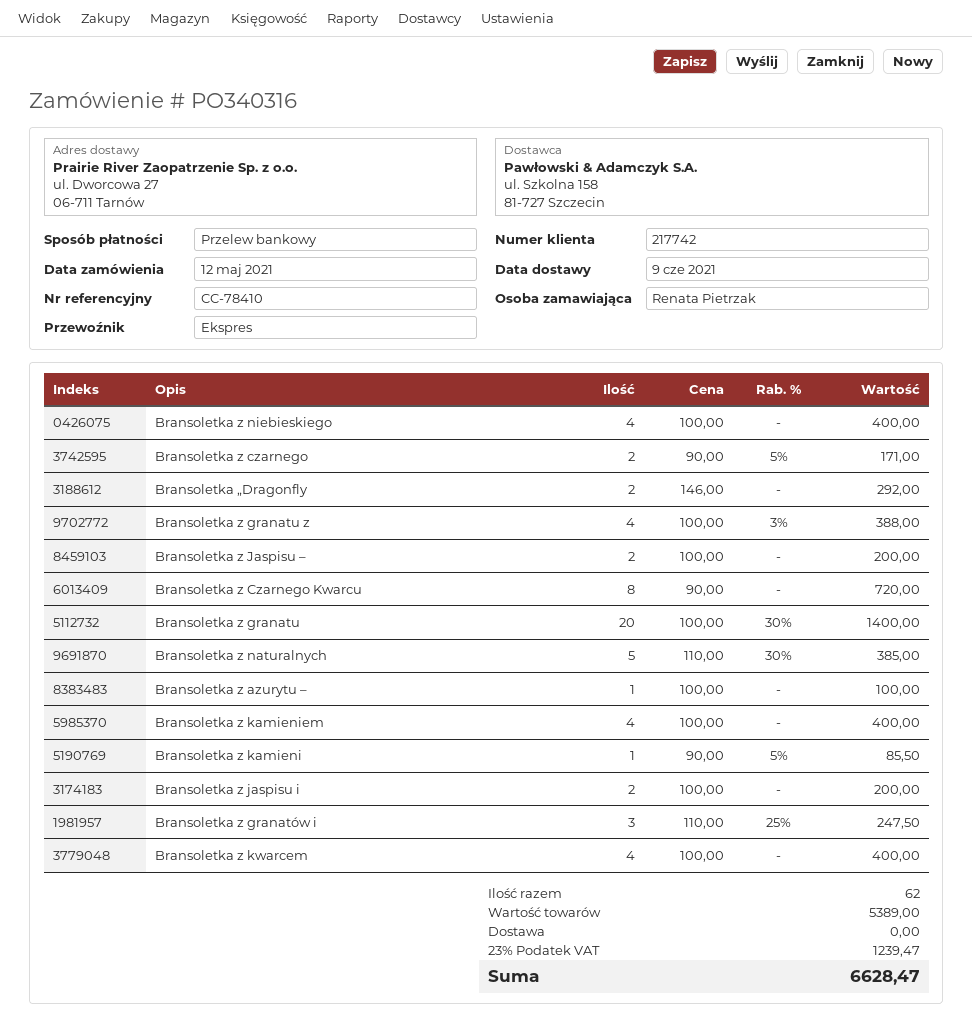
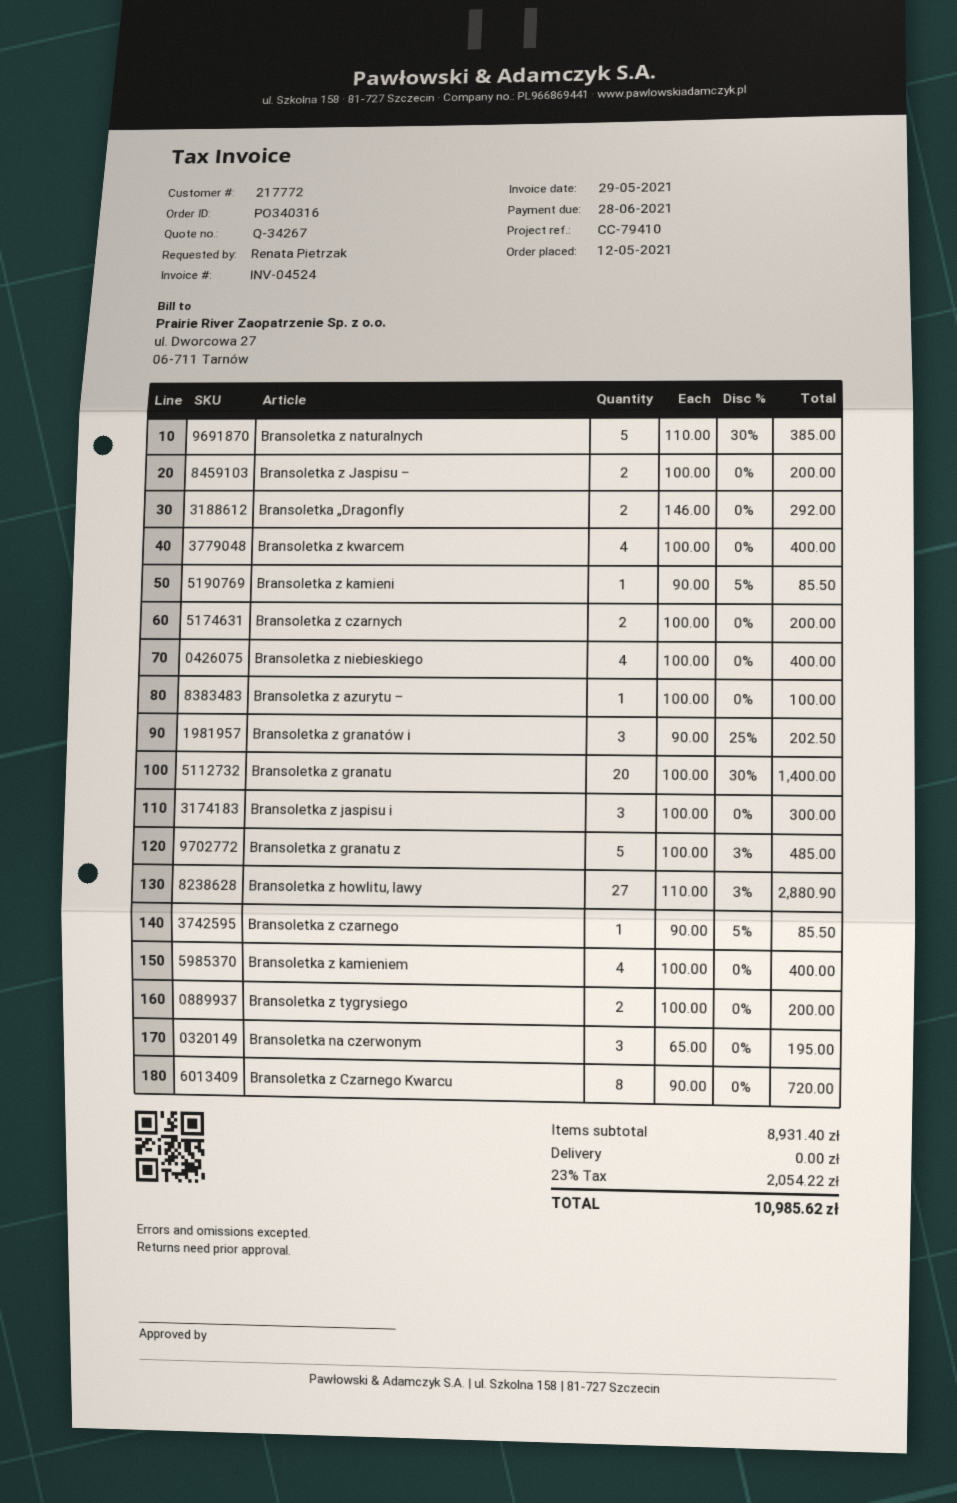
customer number: 217742 -> 217772
reference: CC-78410 -> CC-79410
Bransoletka z czarnego: 2 x 90.00 - 5% = 171.00 -> 1 x 90.00 - 5% = 85.50
Bransoletka z granatu z: 4 x 100.00 - 3% = 388.00 -> 5 x 100.00 - 3% = 485.00
Bransoletka z jaspisu i: 2 x 100.00 = 200.00 -> 3 x 100.00 = 300.00
Bransoletka z granatów i: 3 x 110.00 - 25% = 247.50 -> 3 x 90.00 - 25% = 202.50
Bransoletka z czarnych: none -> 2 x 100.00 = 200.00
Bransoletka z howlitu, lawy: none -> 27 x 110.00 - 3% = 2880.90
Bransoletka z tygrysiego: none -> 2 x 100.00 = 200.00
Bransoletka na czerwonym: none -> 3 x 65.00 = 195.00
subtotal: 5389.00 -> 8931.40
tax: 23% = 1239.47 -> 23% = 2054.22
total: 6628.47 -> 10985.62

